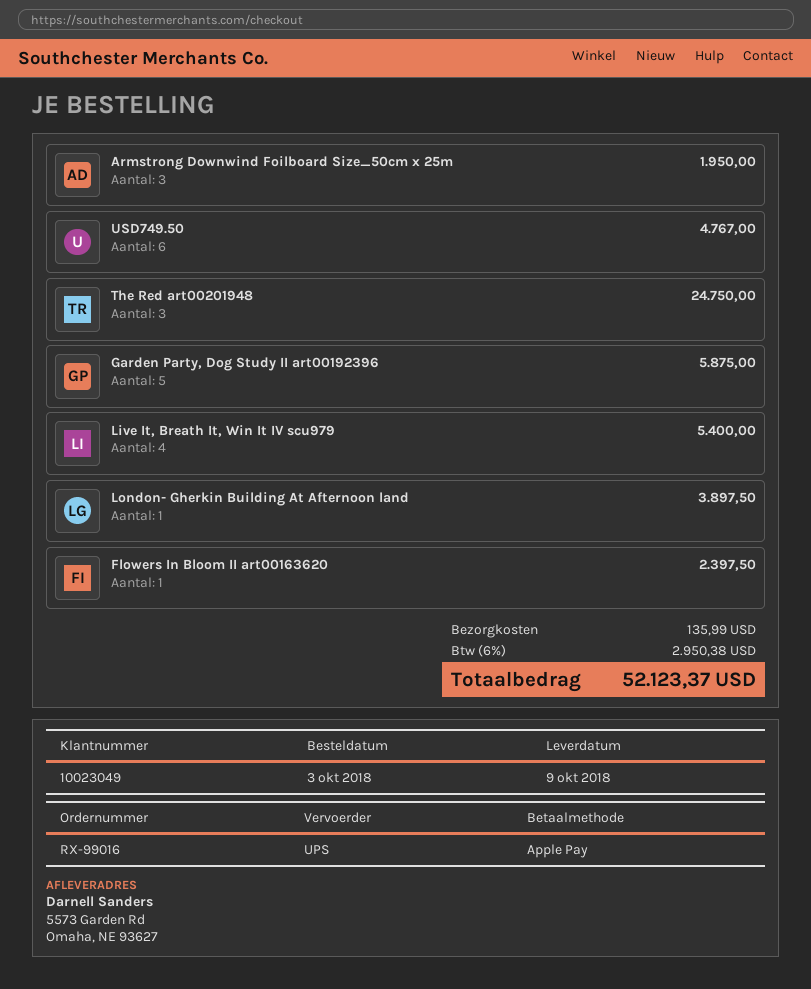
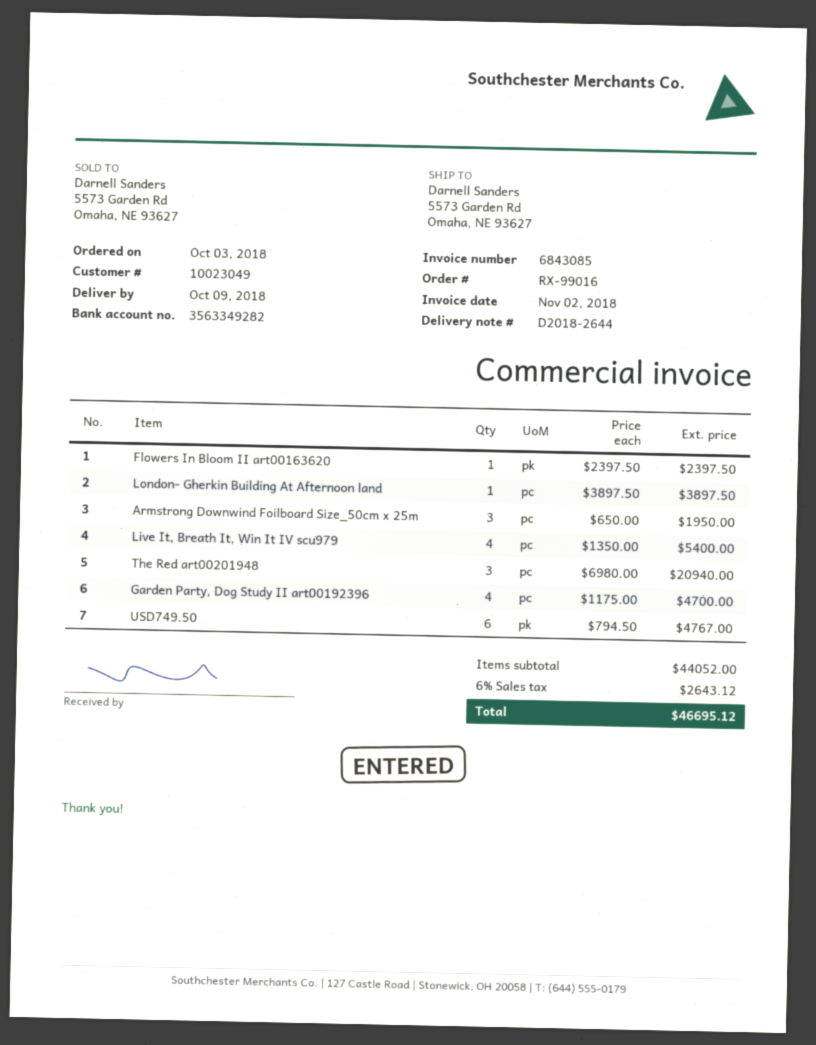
The Red art00201948: 3 for 24750.00 -> 3 for 20940.00
Garden Party, Dog Study II art00192396: 5 for 5875.00 -> 4 for 4700.00
shipping: 135.99 -> none
tax: 6% = 2950.38 -> 6% = 2643.12
total: 52123.37 -> 46695.12

